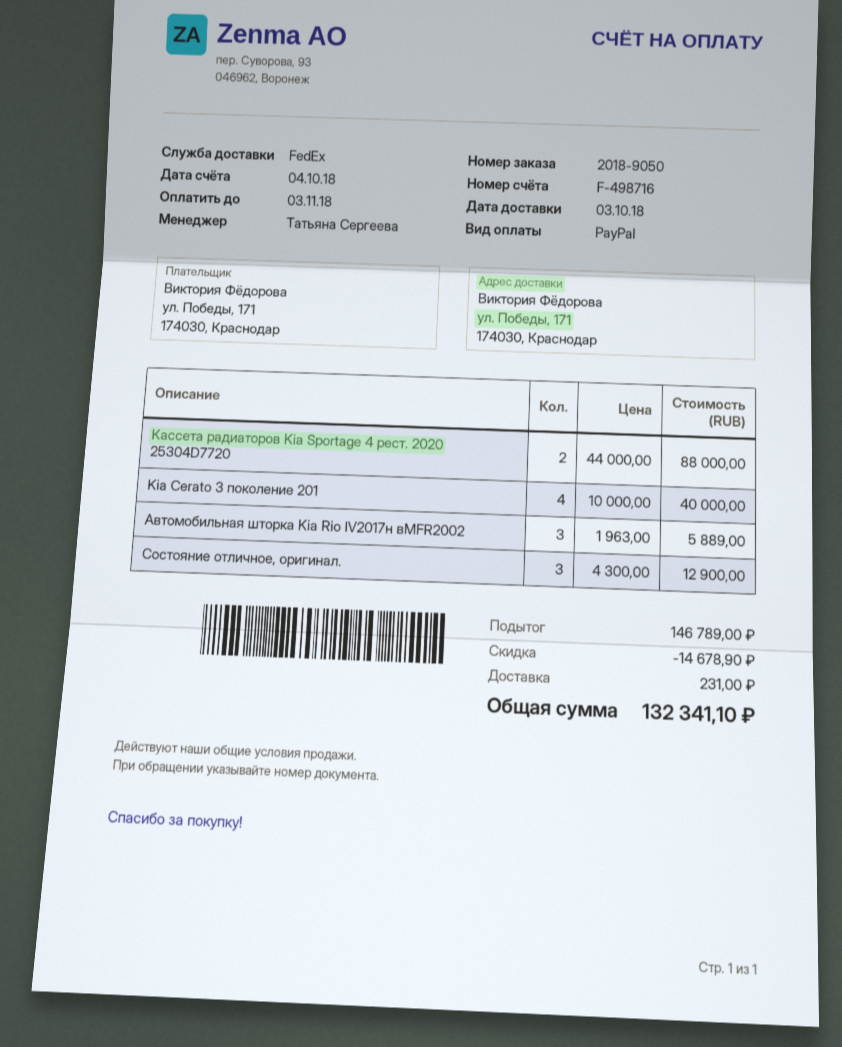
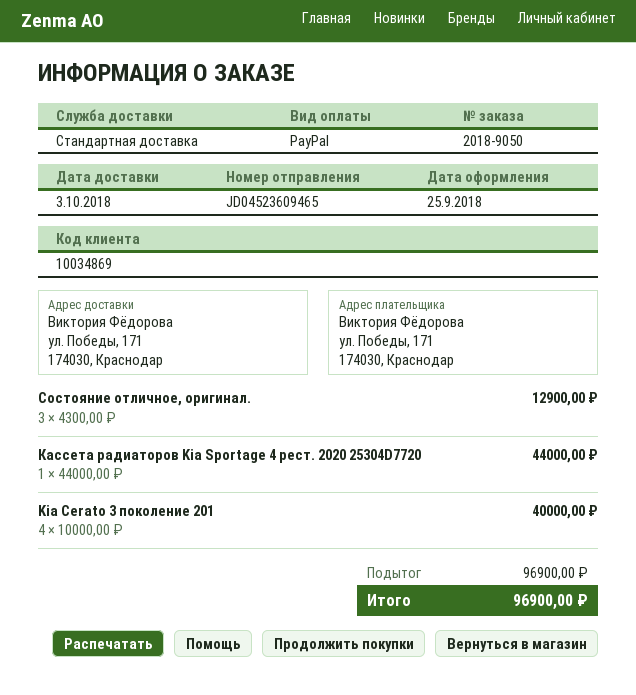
shipping method: FedEx -> standard
Кассета радиаторов Kia Sportage 4 рест. 2020 25304D7720: 2 x 44000.00 = 88000.00 -> 1 x 44000.00 = 44000.00
Автомобильная шторка Kia Rio IV2017н вMFR2002: 3 x 1963.00 = 5889.00 -> none
subtotal: 146789.00 -> 96900.00
discount: 14678.90 -> none
shipping: 231.00 -> none
total: 132341.10 -> 96900.00

